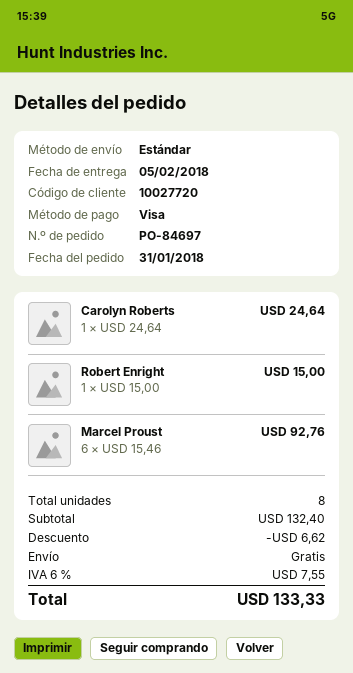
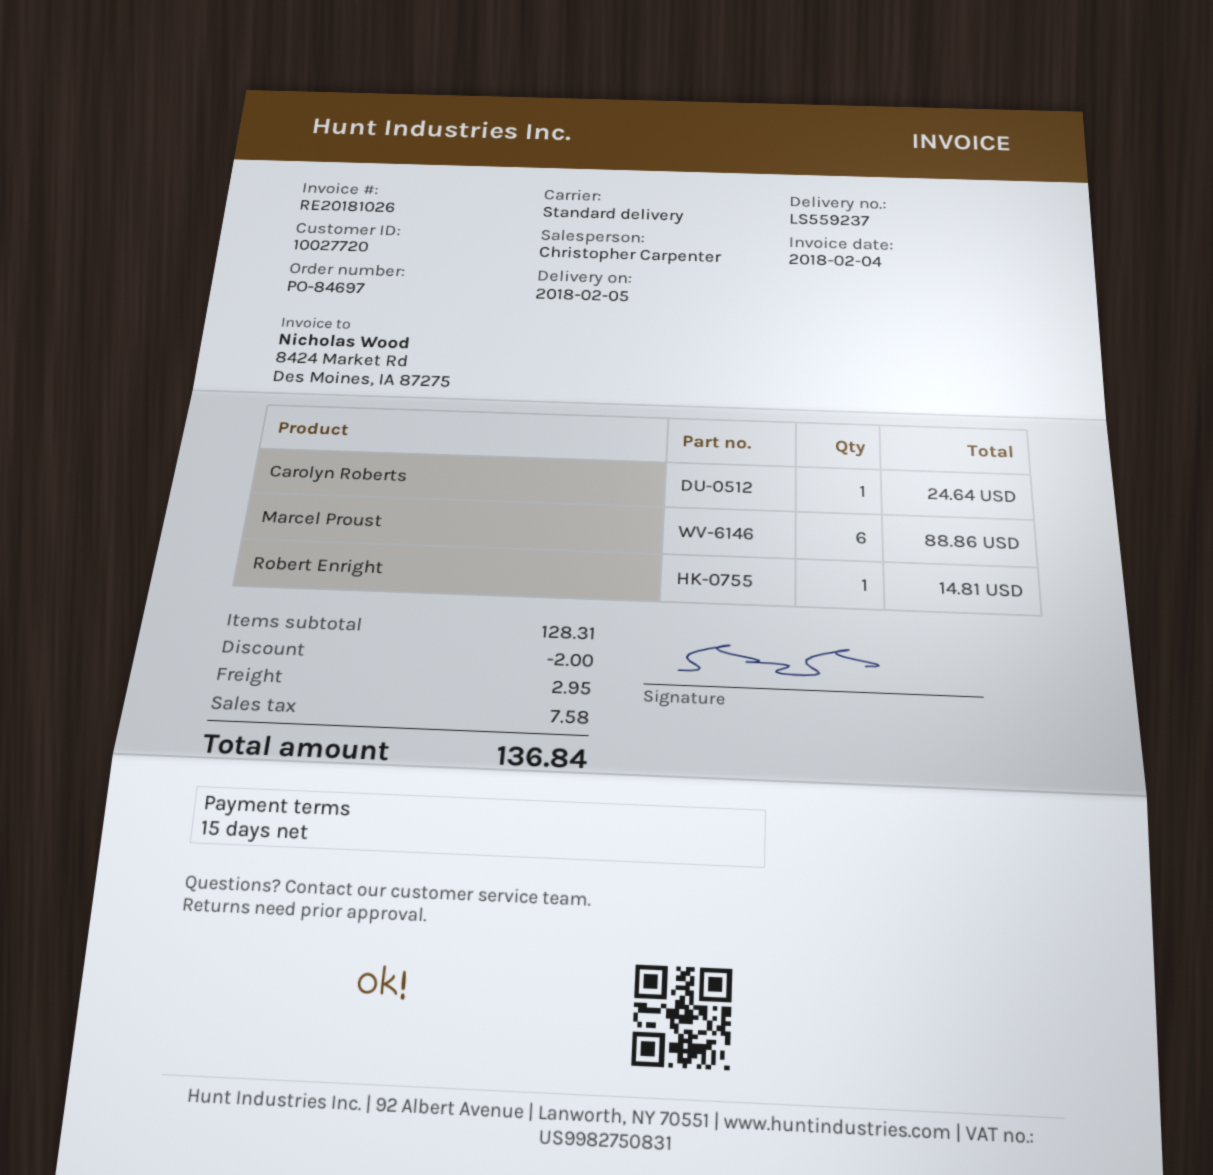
Robert Enright: 1 for 15.00 -> 1 for 14.81
Marcel Proust: 6 for 92.76 -> 6 for 88.86
subtotal: 132.40 -> 128.31
discount: 6.62 -> 2.00
shipping: 0.00 -> 2.95
tax: 7.55 -> 7.58
total: 133.33 -> 136.84

